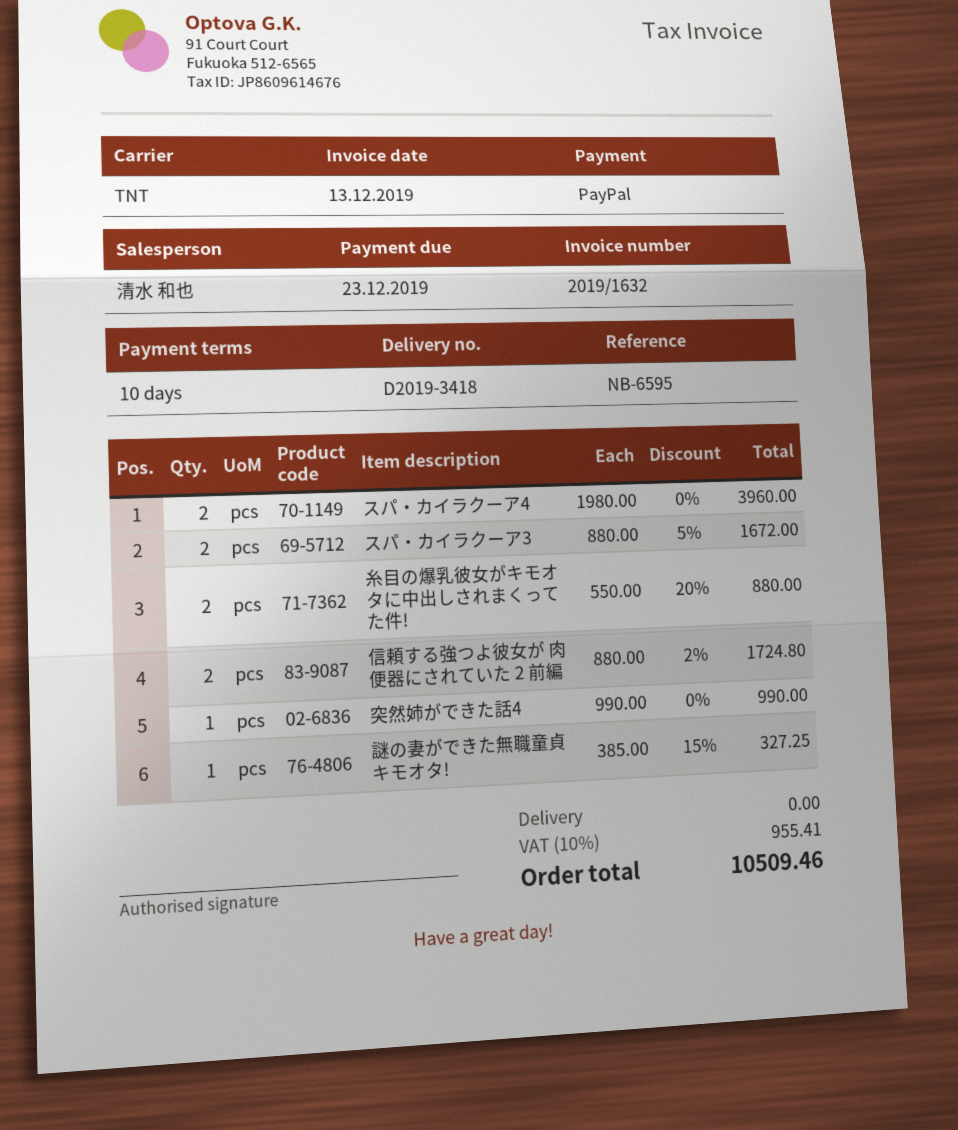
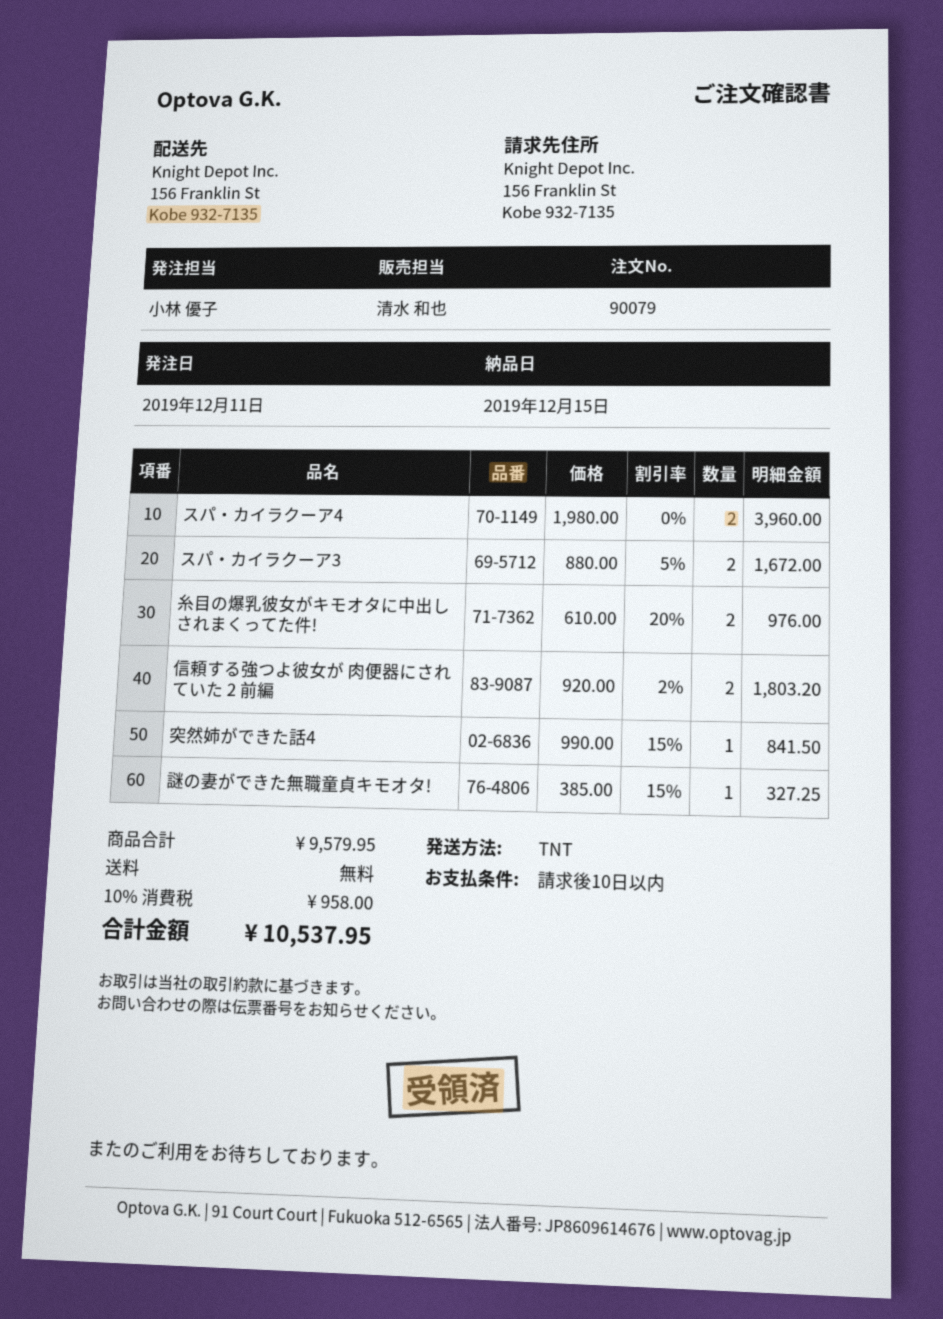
糸目の爆乳彼女がキモオタに中出しされまくってた件!: 2 x 550.00 - 20% = 880.00 -> 2 x 610.00 - 20% = 976.00
信頼する強つよ彼女が 肉便器にされていた 2 前編: 2 x 880.00 - 2% = 1724.80 -> 2 x 920.00 - 2% = 1803.20
突然姉ができた話4: 1 x 990.00 = 990.00 -> 1 x 990.00 - 15% = 841.50
tax: 10% = 955.41 -> 10% = 958.00
total: 10509.46 -> 10537.95

